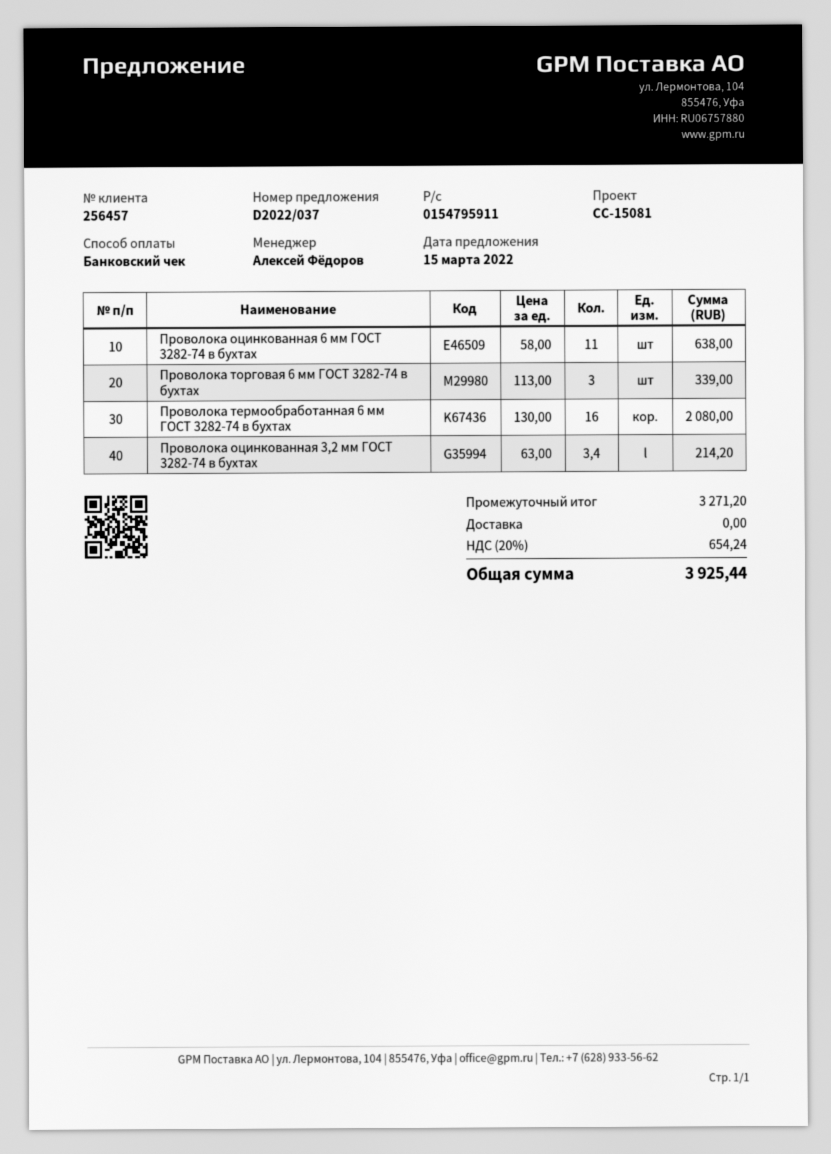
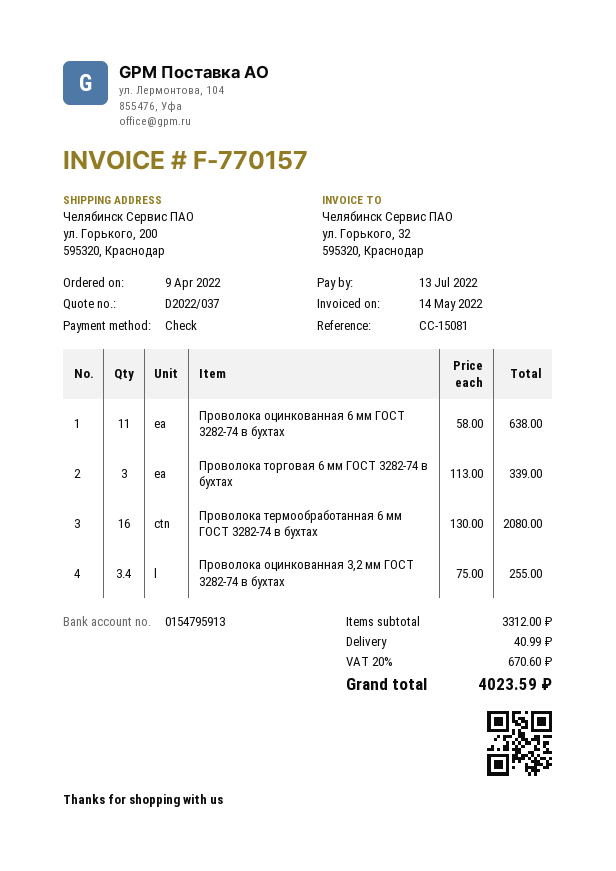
bank account: 0154795911 -> 0154795913
Проволока оцинкованная 3,2 мм ГОСТ 3282-74 в бухтах: 3.4 x 63.00 = 214.20 -> 3.4 x 75.00 = 255.00
subtotal: 3271.20 -> 3312.00
shipping: 0.00 -> 40.99
tax: 20% = 654.24 -> 20% = 670.60
total: 3925.44 -> 4023.59

